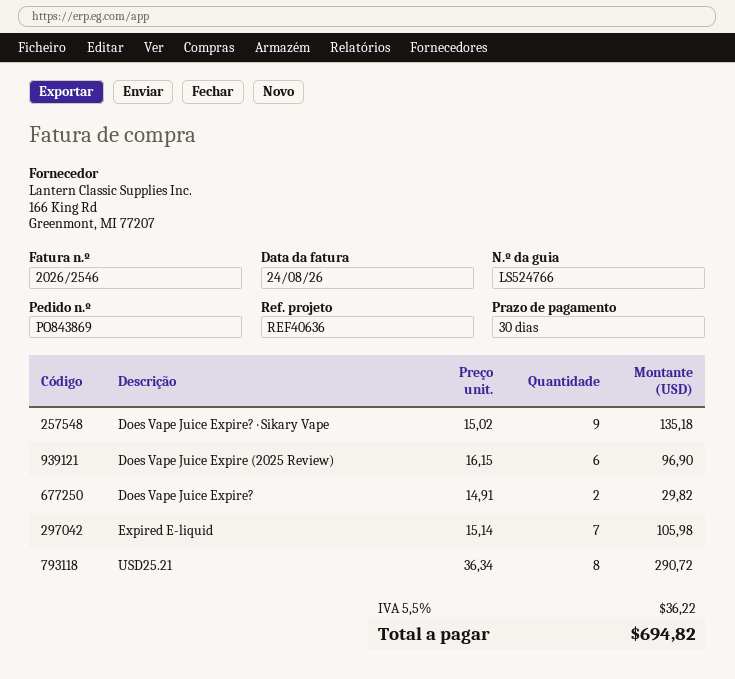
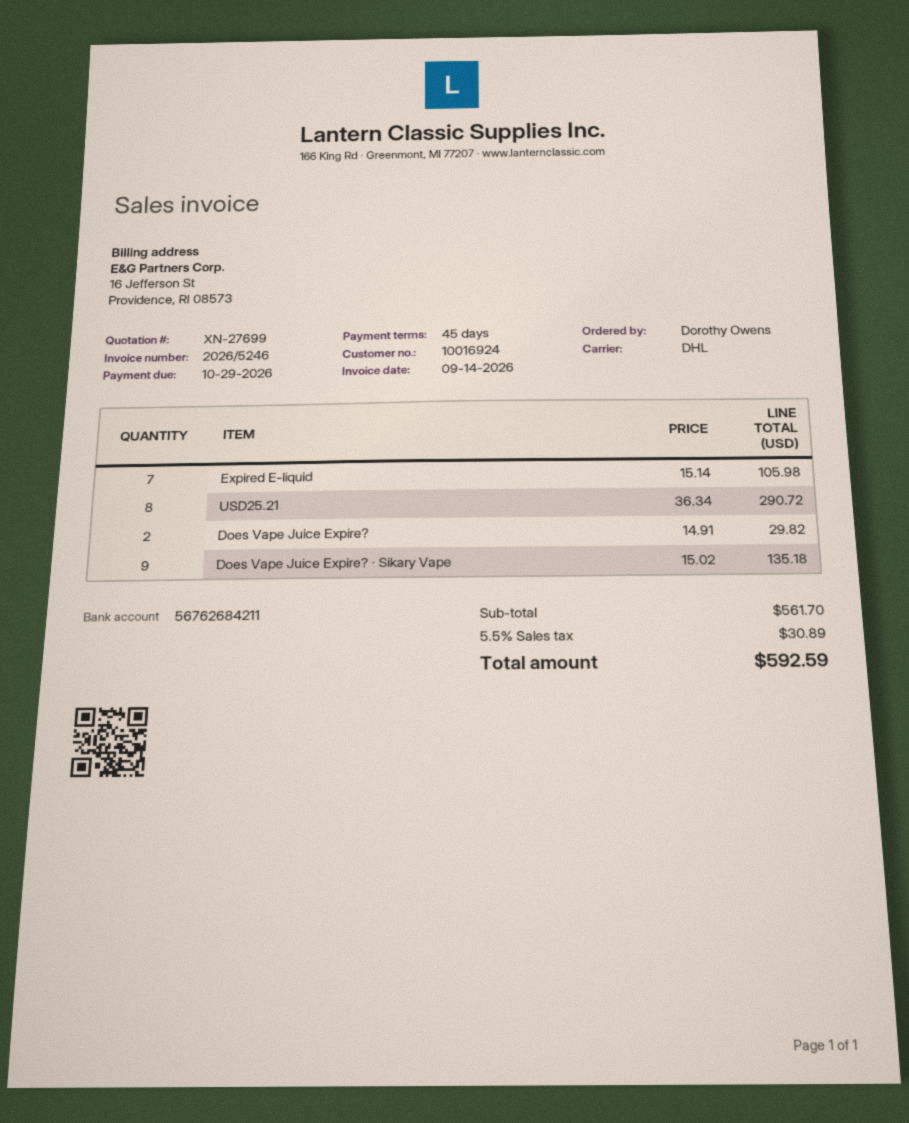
invoice number: 2026/2546 -> 2026/5246
invoice date: 2026-08-24 -> 2026-09-14
payment terms: 30 days -> 45 days
Does Vape Juice Expire (2025 Review): 6 x 16.15 = 96.90 -> none
tax: 5.5% = 36.22 -> 5.5% = 30.89
total: 694.82 -> 592.59

